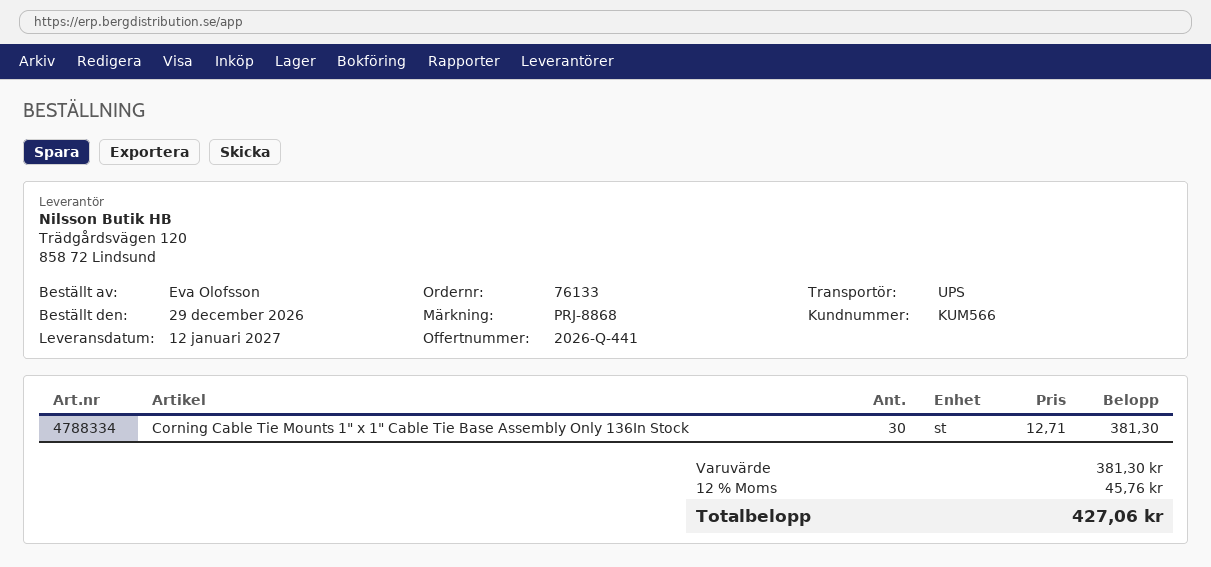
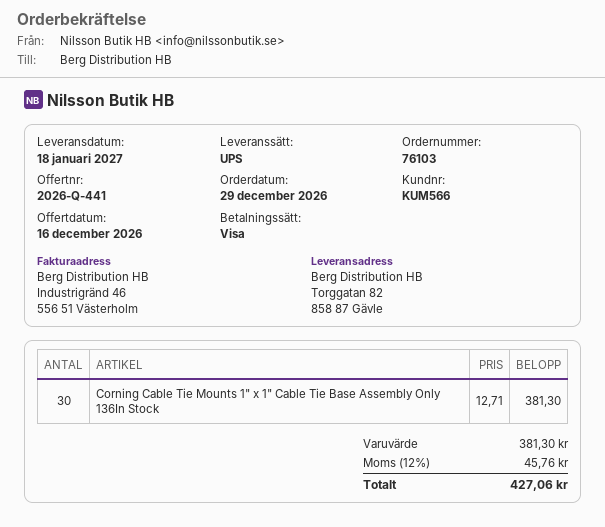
order number: 76133 -> 76103
delivery date: 2027-01-12 -> 2027-01-18

